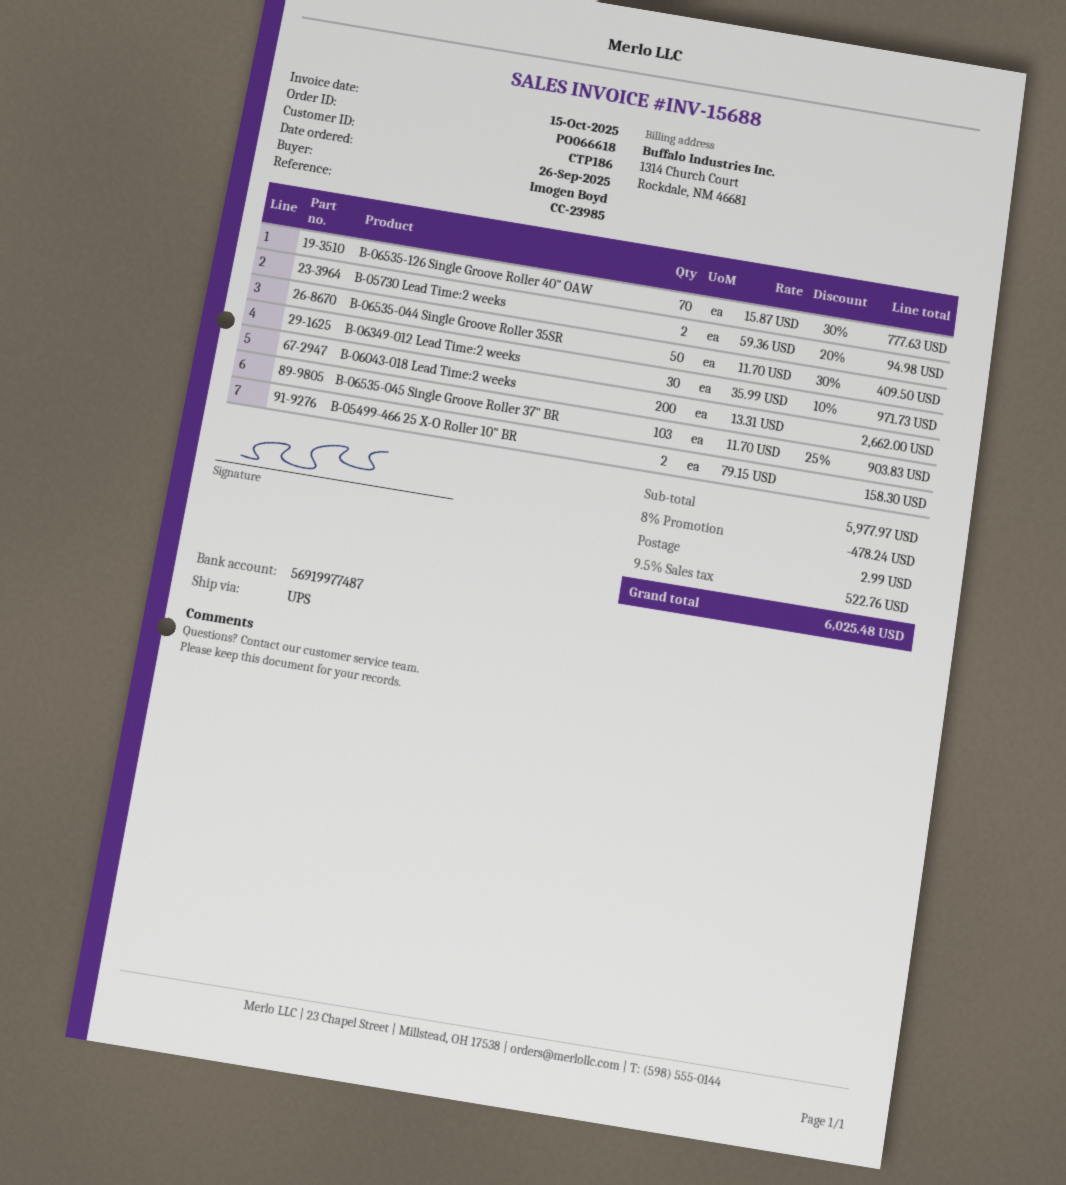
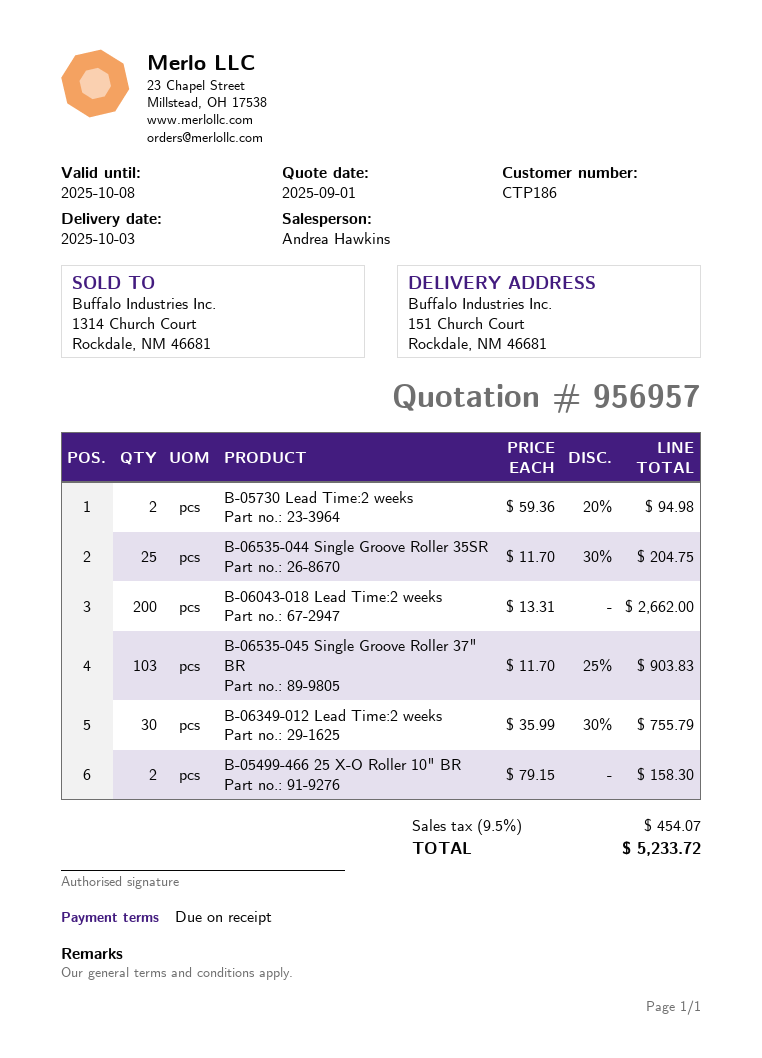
B-06535-126 Single Groove Roller 40" OAW: 70 x 15.87 - 30% = 777.63 -> none
B-06535-044 Single Groove Roller 35SR: 50 x 11.70 - 30% = 409.50 -> 25 x 11.70 - 30% = 204.75
B-06349-012 Lead Time:2 weeks: 30 x 35.99 - 10% = 971.73 -> 30 x 35.99 - 30% = 755.79
discount: 8% = 478.24 -> none
shipping: 2.99 -> none
tax: 9.5% = 522.76 -> 9.5% = 454.07
total: 6025.48 -> 5233.72

